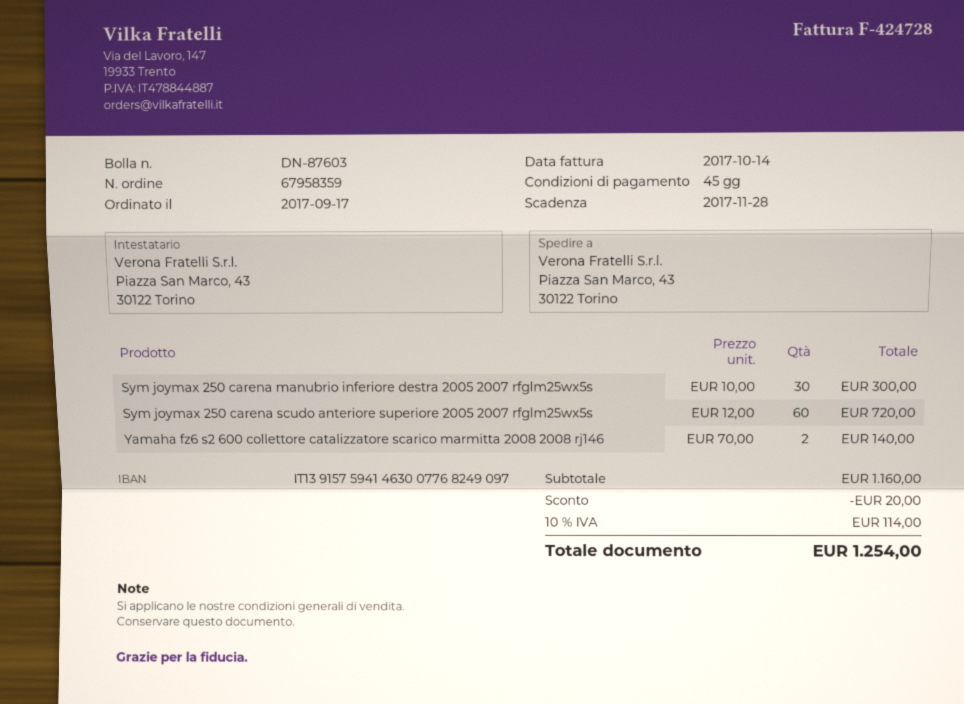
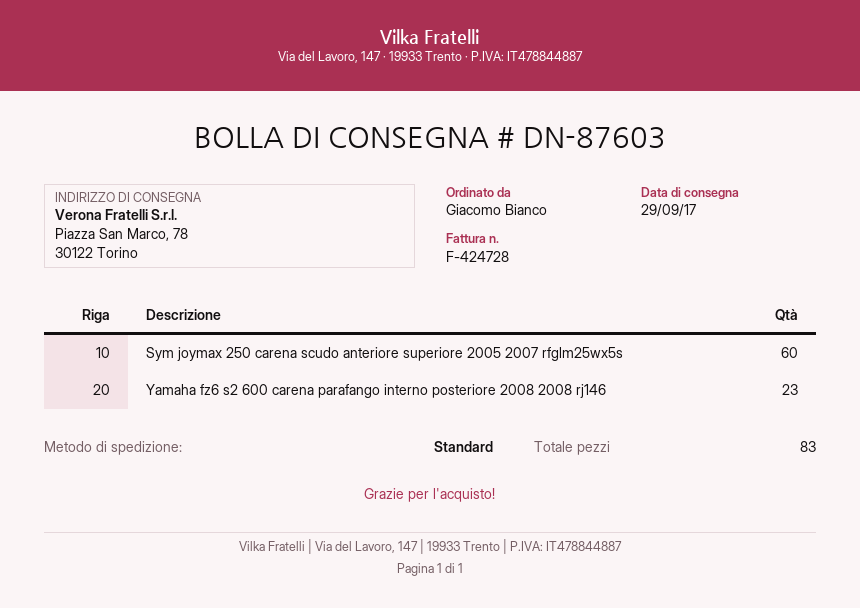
ship to: Piazza San Marco, 43, 30122 Torino -> Piazza San Marco, 78, 30122 Torino
Sym joymax 250 carena manubrio inferiore destra 2005 2007 rfglm25wx5s: 30 -> none
Yamaha fz6 s2 600 collettore catalizzatore scarico marmitta 2008 2008 rj146: 2 -> none
Yamaha fz6 s2 600 carena parafango interno posteriore 2008 2008 rj146: none -> 23

